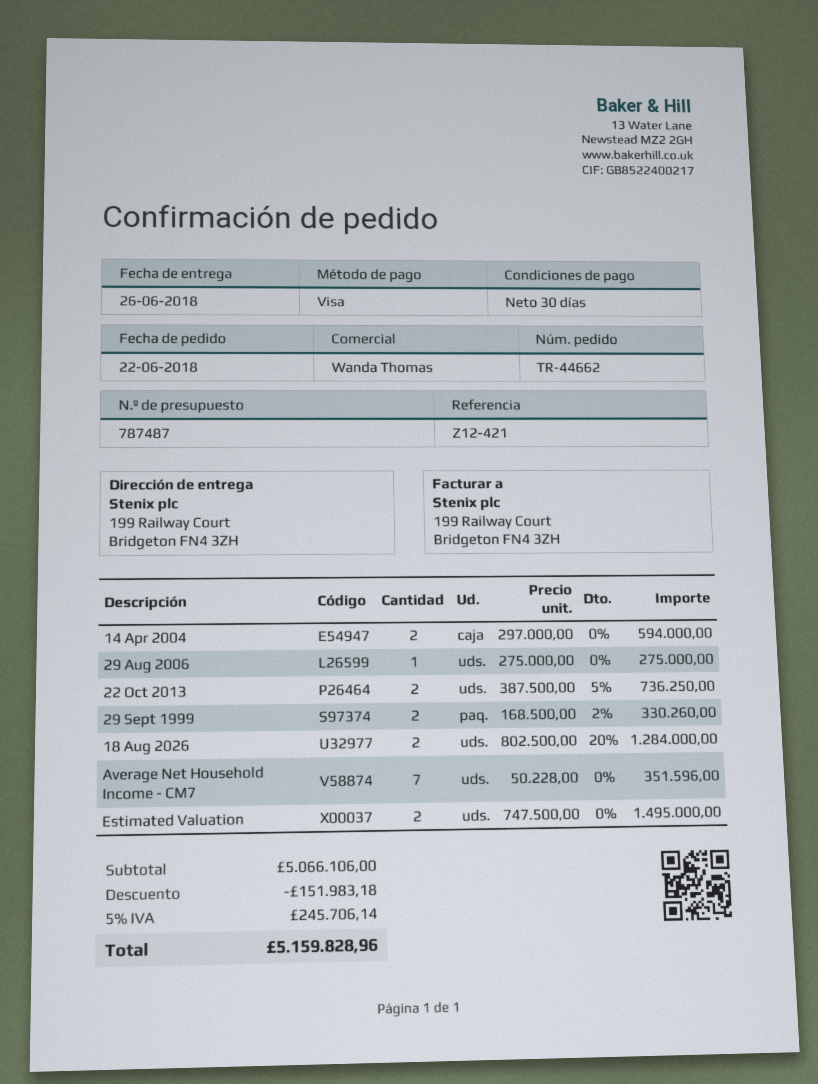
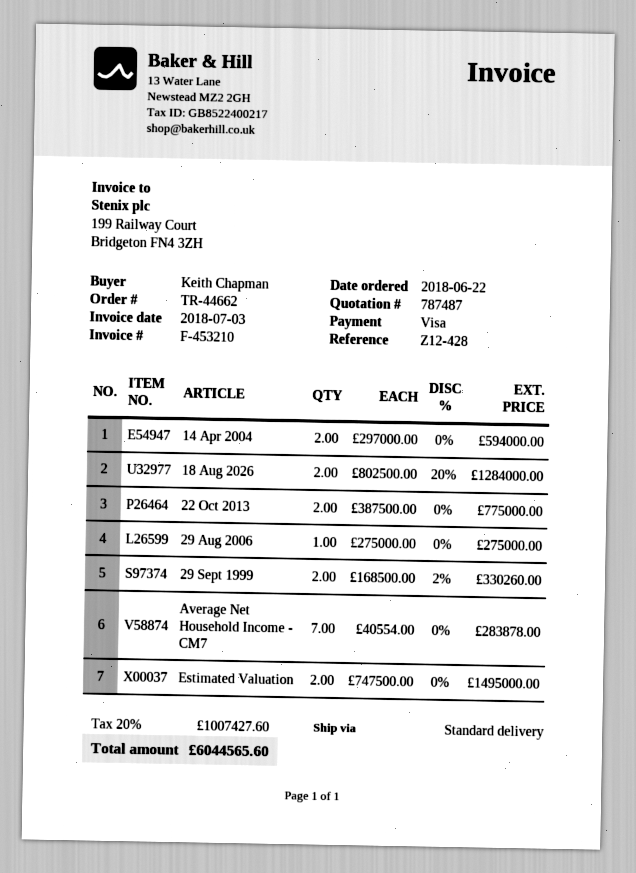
reference: Z12-421 -> Z12-428
22 Oct 2013: 2 x 387500.00 - 5% = 736250.00 -> 2 x 387500.00 = 775000.00
Average Net Household Income - CM7: 7 x 50228.00 = 351596.00 -> 7 x 40554.00 = 283878.00
discount: 151983.18 -> none
tax: 5% = 245706.14 -> 20% = 1007427.60
total: 5159828.96 -> 6044565.60

